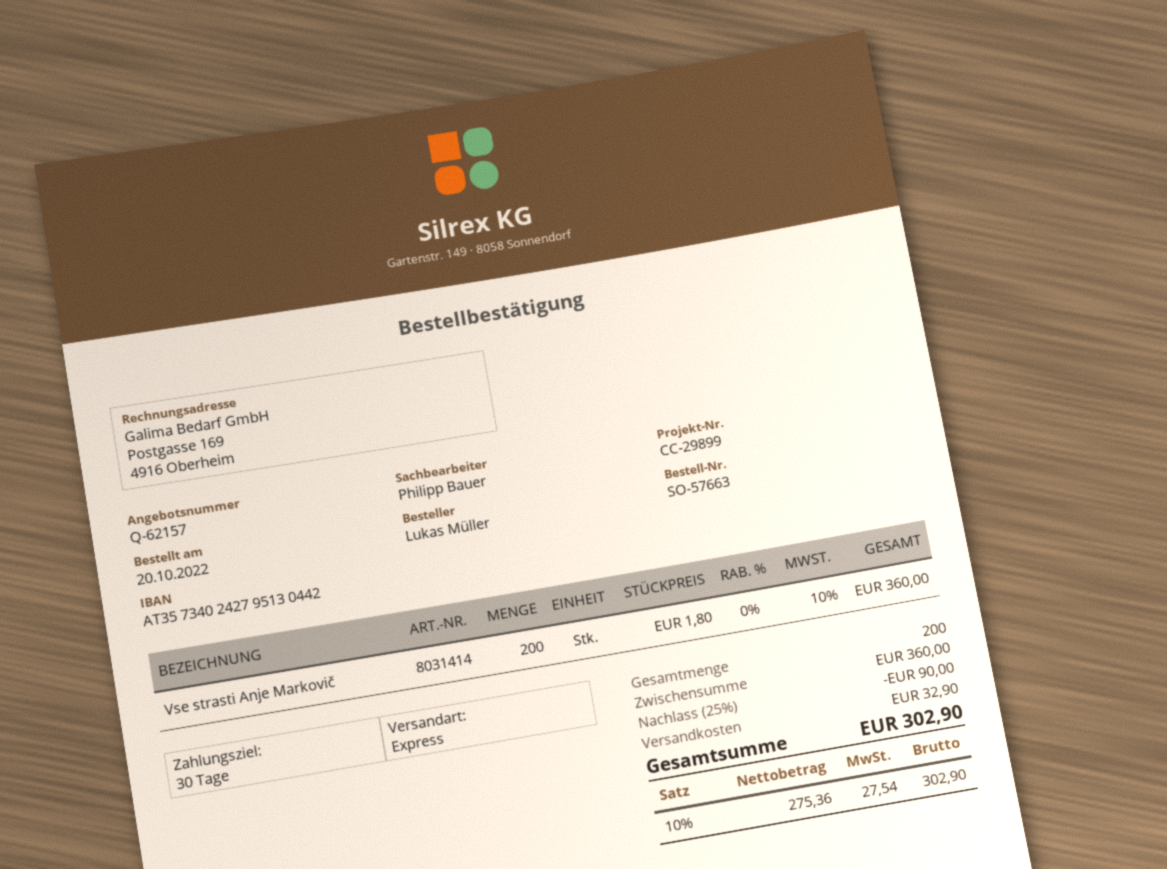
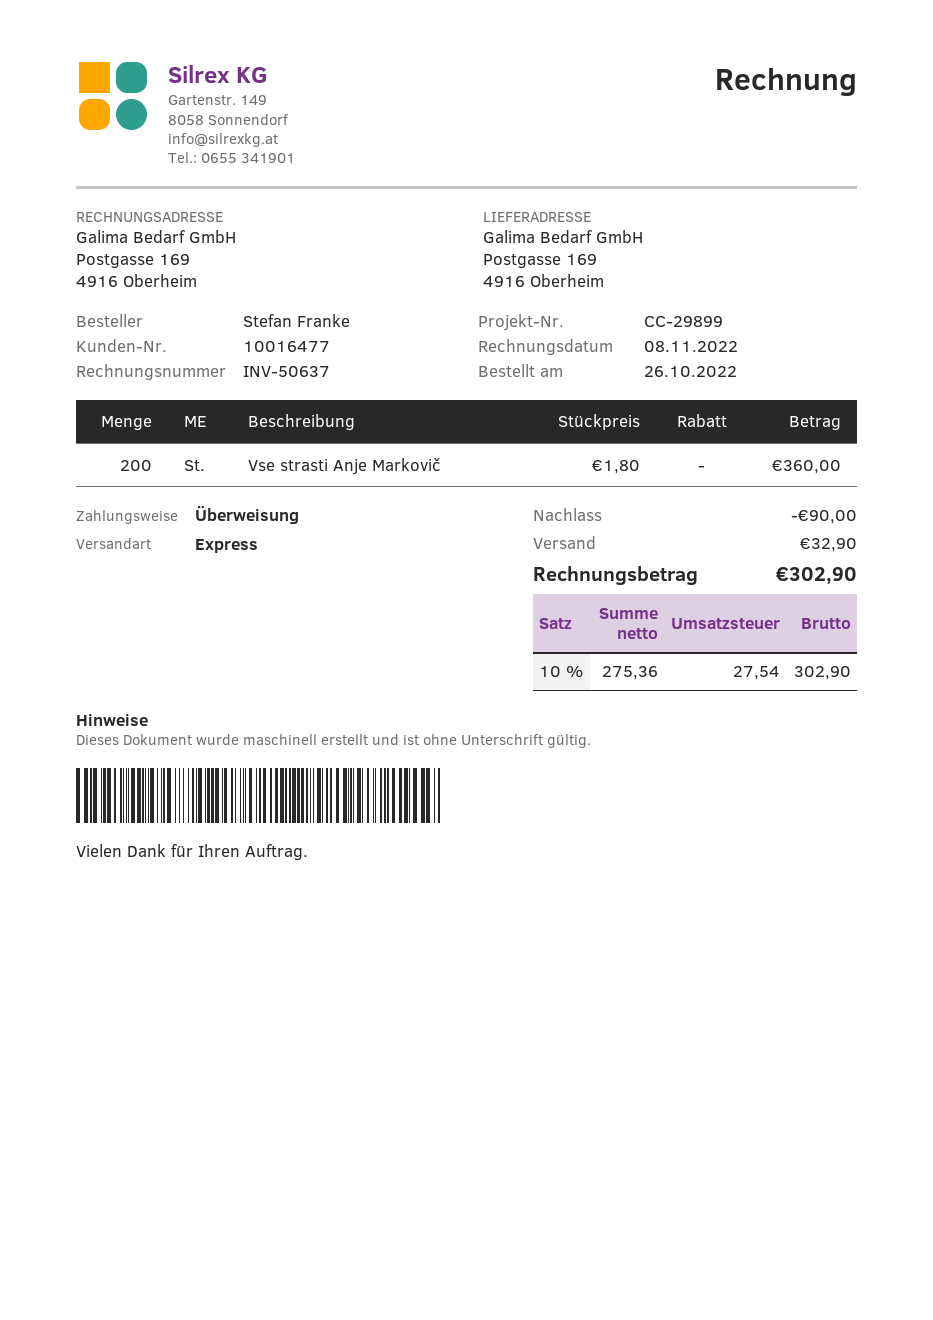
order date: 2022-10-20 -> 2022-10-26
ordered by: Lukas Müller -> Stefan Franke

